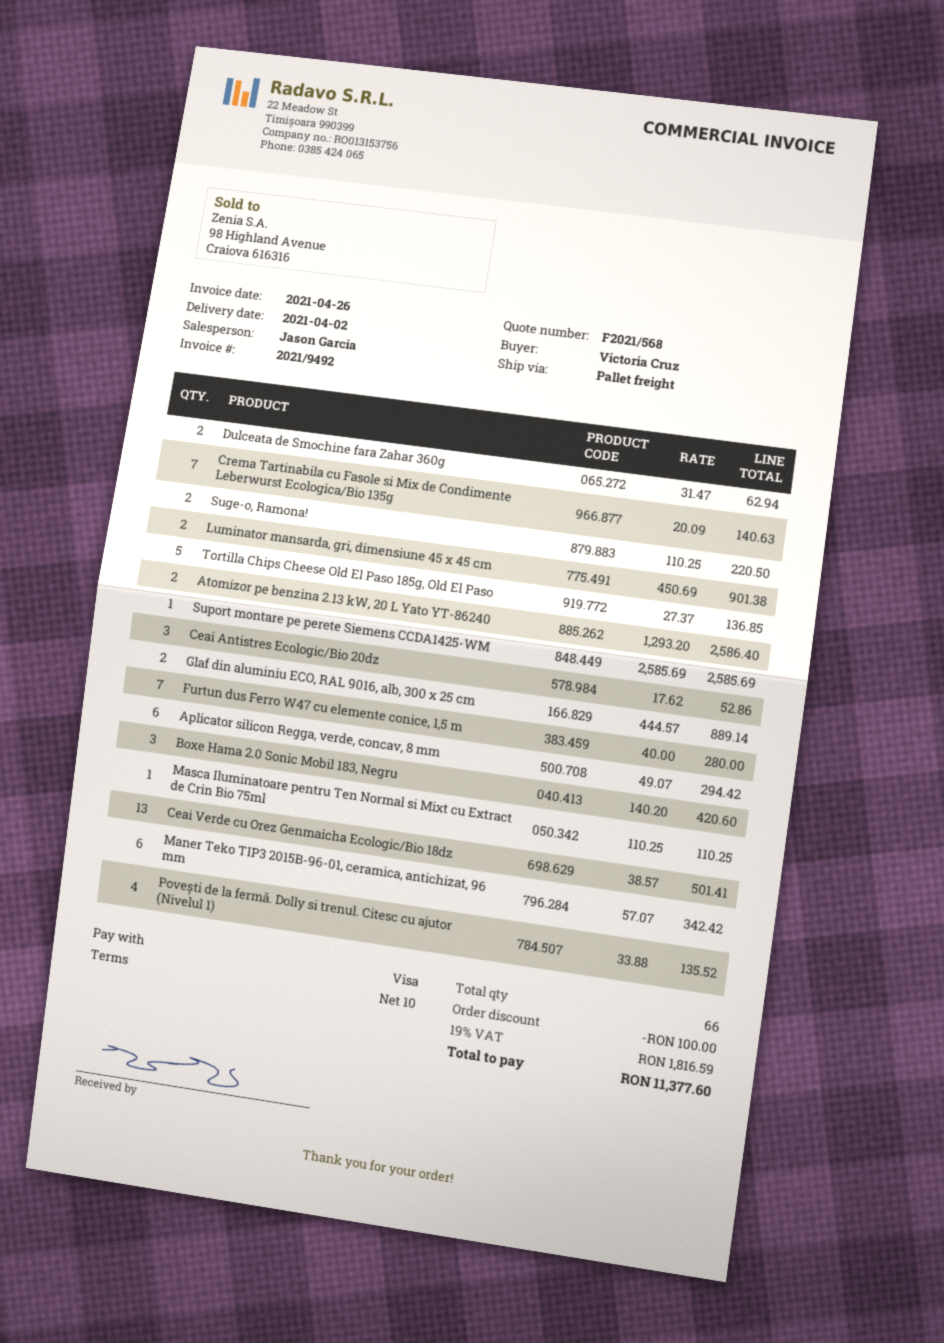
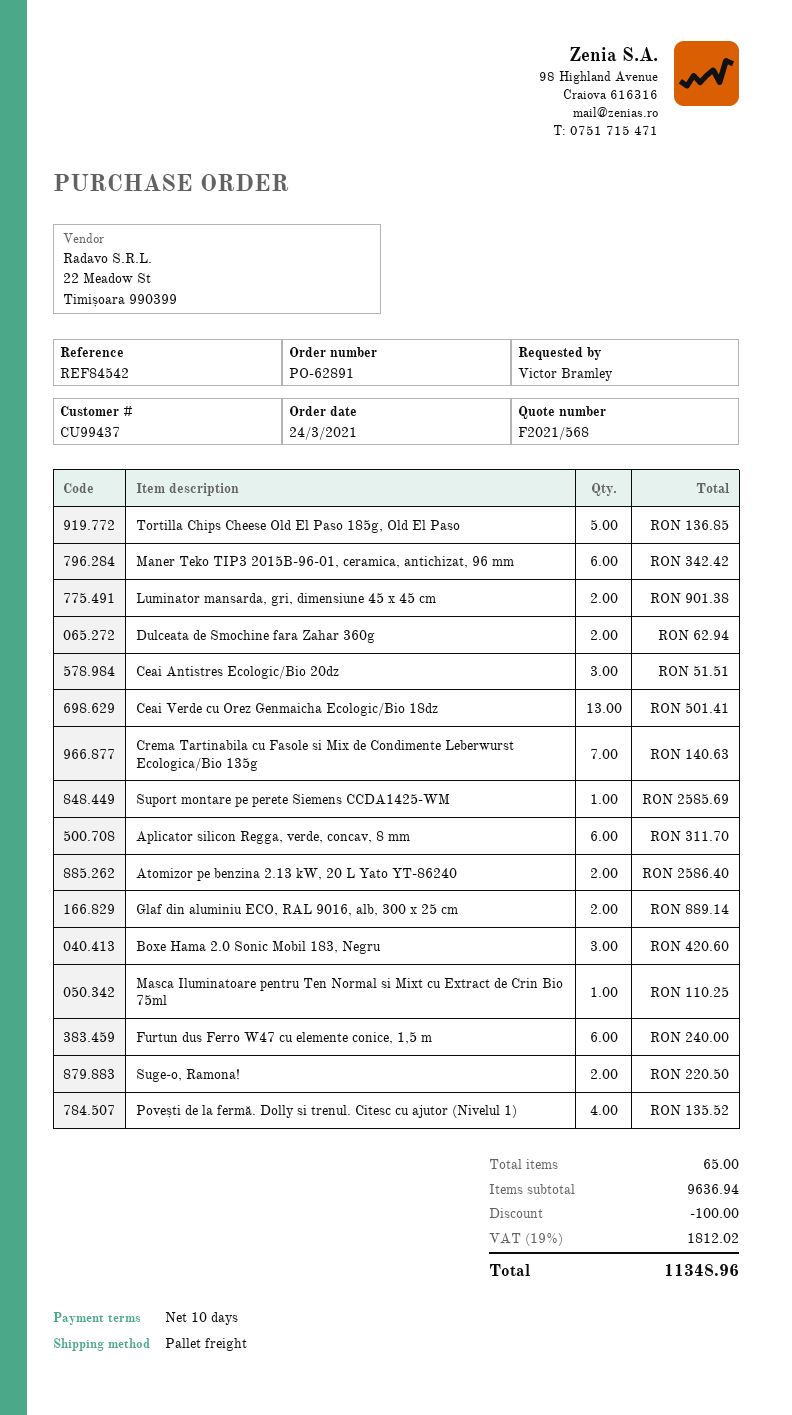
ordered by: Victoria Cruz -> Victor Bramley
Ceai Antistres Ecologic/Bio 20dz: 3 for 52.86 -> 3 for 51.51
Furtun dus Ferro W47 cu elemente conice, 1,5 m: 7 for 280.00 -> 6 for 240.00
Aplicator silicon Regga, verde, concav, 8 mm: 6 for 294.42 -> 6 for 311.70
total quantity: 66 -> 65
tax: 19% = 1816.59 -> 19% = 1812.02
total: 11377.60 -> 11348.96

